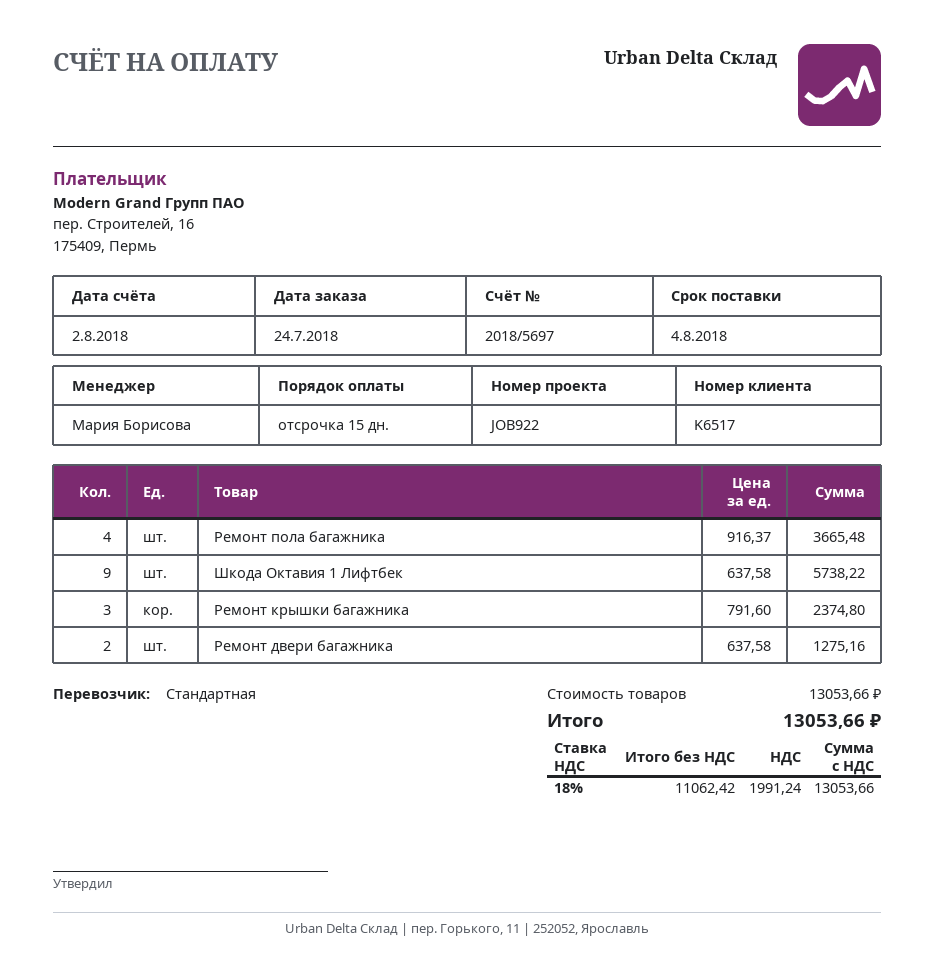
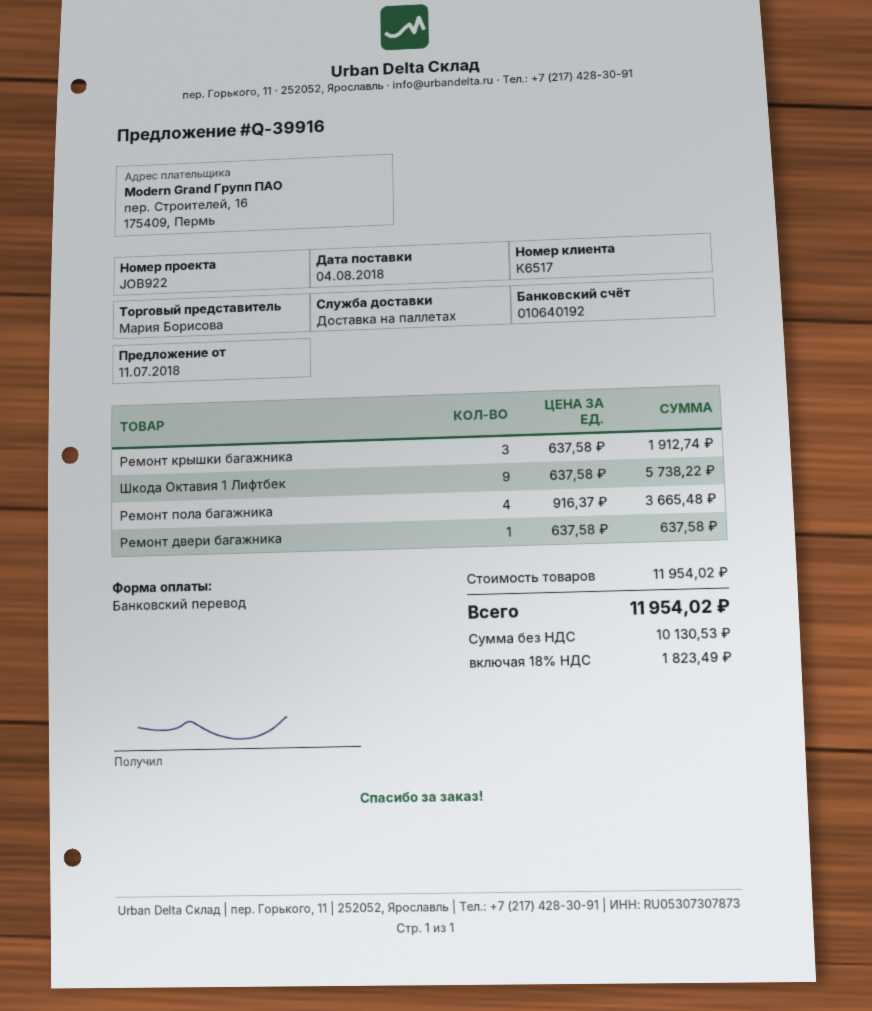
shipping method: standard -> pallet freight
Ремонт крышки багажника: 3 x 791.60 = 2374.80 -> 3 x 637.58 = 1912.74
Ремонт двери багажника: 2 x 637.58 = 1275.16 -> 1 x 637.58 = 637.58
subtotal: 13053.66 -> 11954.02
net: 11062.42 -> 10130.53
tax: 18% = 1991.24 -> 18% = 1823.49
total: 13053.66 -> 11954.02

